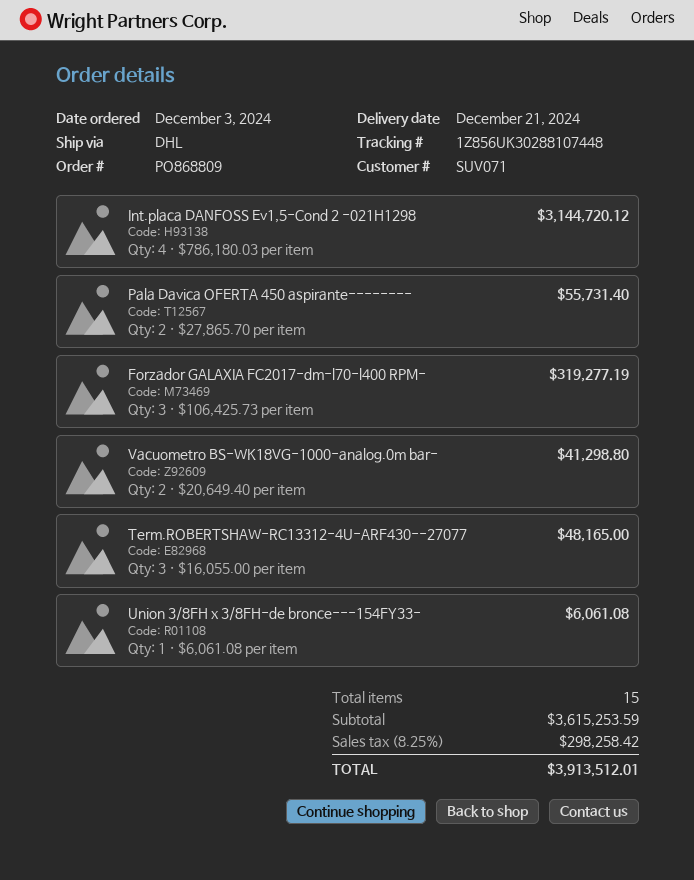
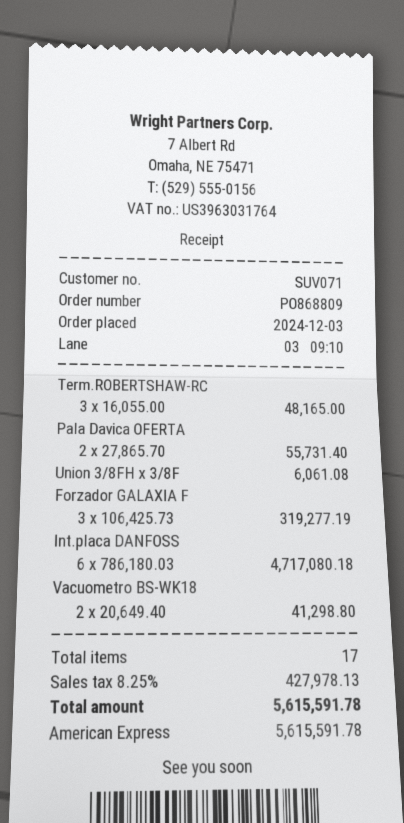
Int.placa DANFOSS Ev1,5-Cond 2 -021H1298: 4 x 786180.03 = 3144720.12 -> 6 x 786180.03 = 4717080.18
total quantity: 15 -> 17
tax: 8.25% = 298258.42 -> 8.25% = 427978.13
total: 3913512.01 -> 5615591.78

